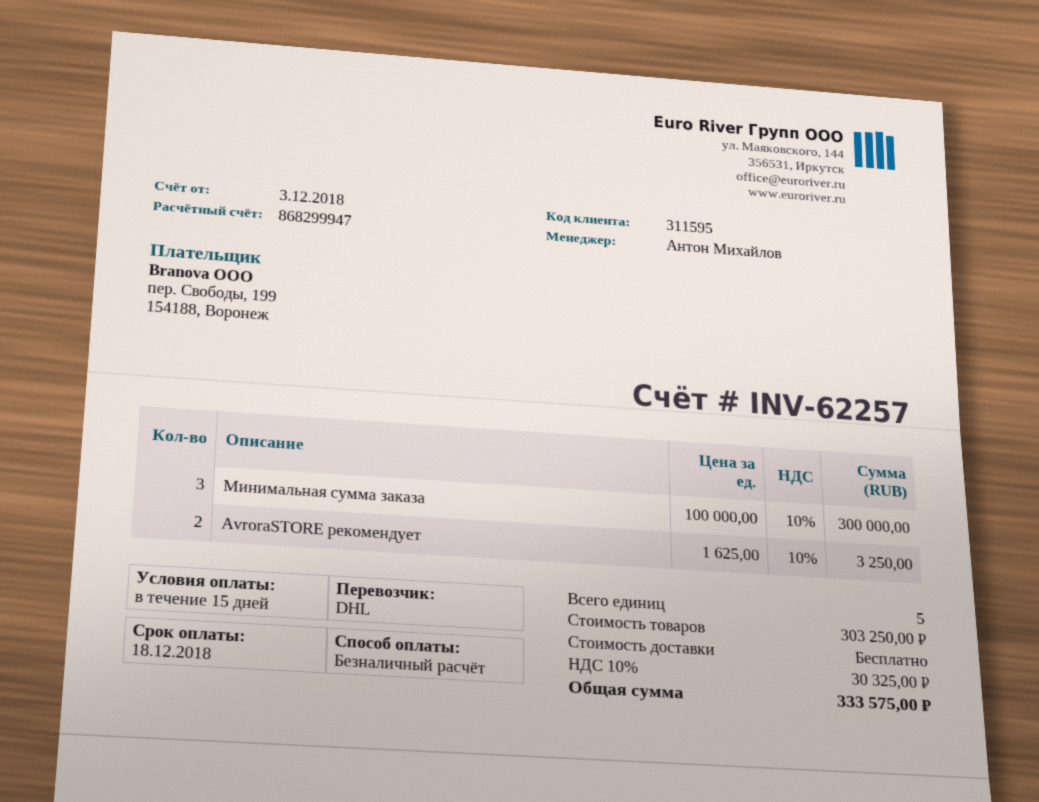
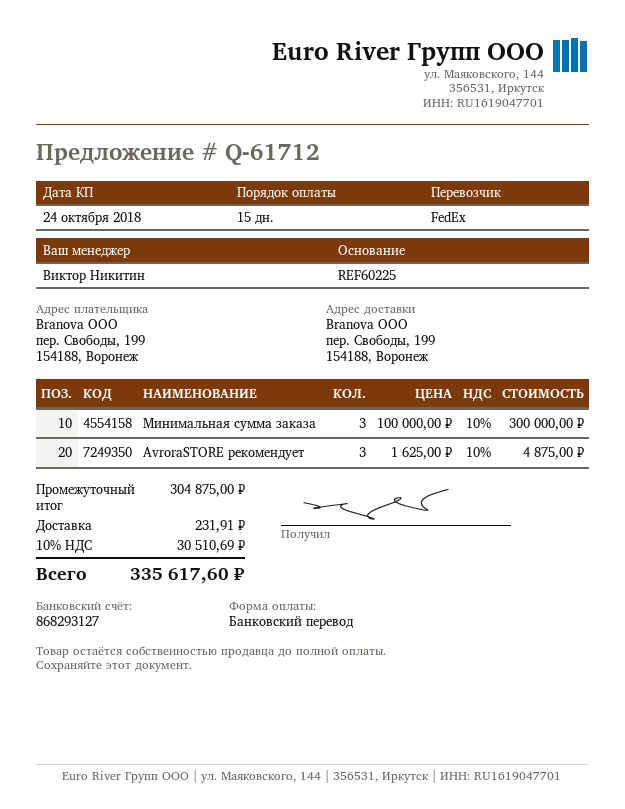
sales rep: Антон Михайлов -> Виктор Никитин
bank account: 868299947 -> 868293127
shipping method: DHL -> FedEx
AvroraSTORE рекомендует: 2 x 1625.00 = 3250.00 -> 3 x 1625.00 = 4875.00
subtotal: 303250.00 -> 304875.00
shipping: 0.00 -> 231.91
tax: 10% = 30325.00 -> 10% = 30510.69
total: 333575.00 -> 335617.60

